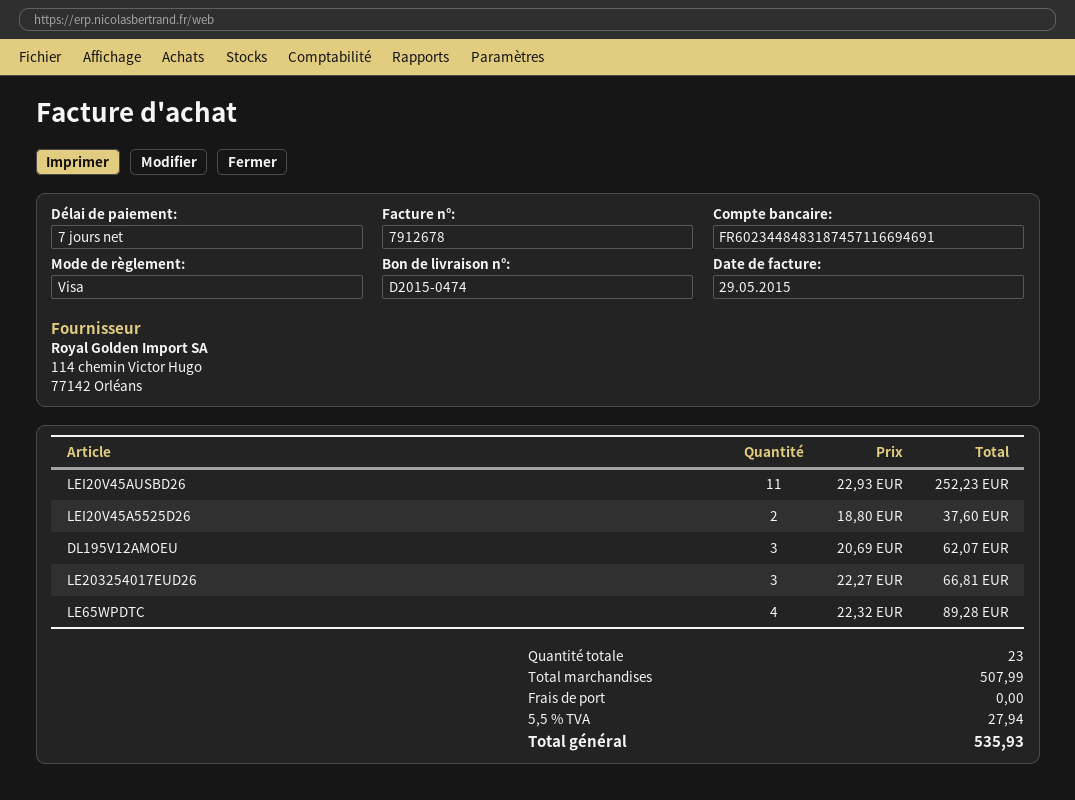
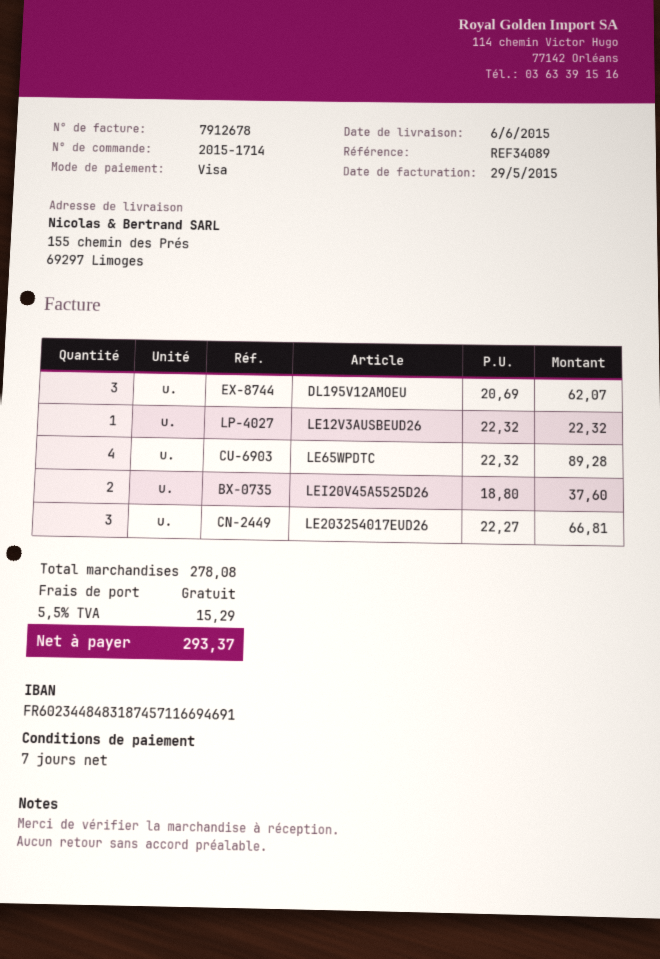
LEI20V45AUSBD26: 11 x 22.93 = 252.23 -> none
LE12V3AUSBEUD26: none -> 1 x 22.32 = 22.32
subtotal: 507.99 -> 278.08
tax: 5.5% = 27.94 -> 5.5% = 15.29
total: 535.93 -> 293.37

